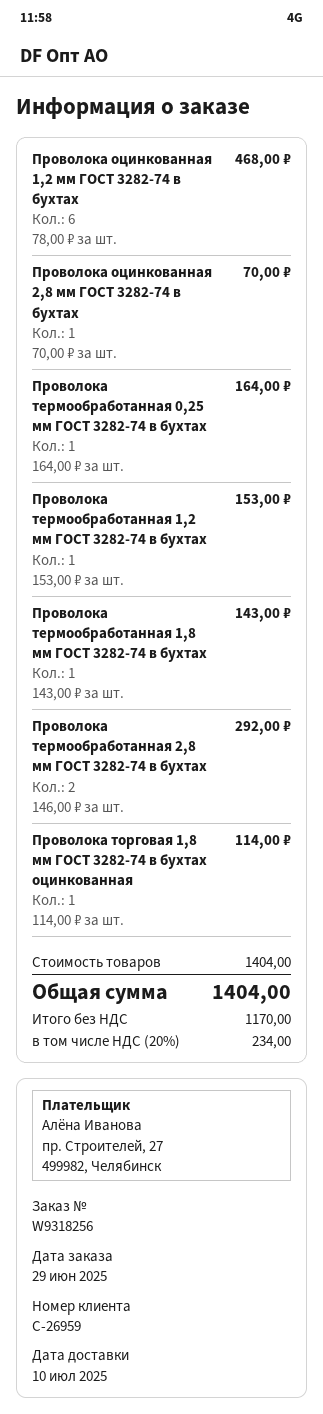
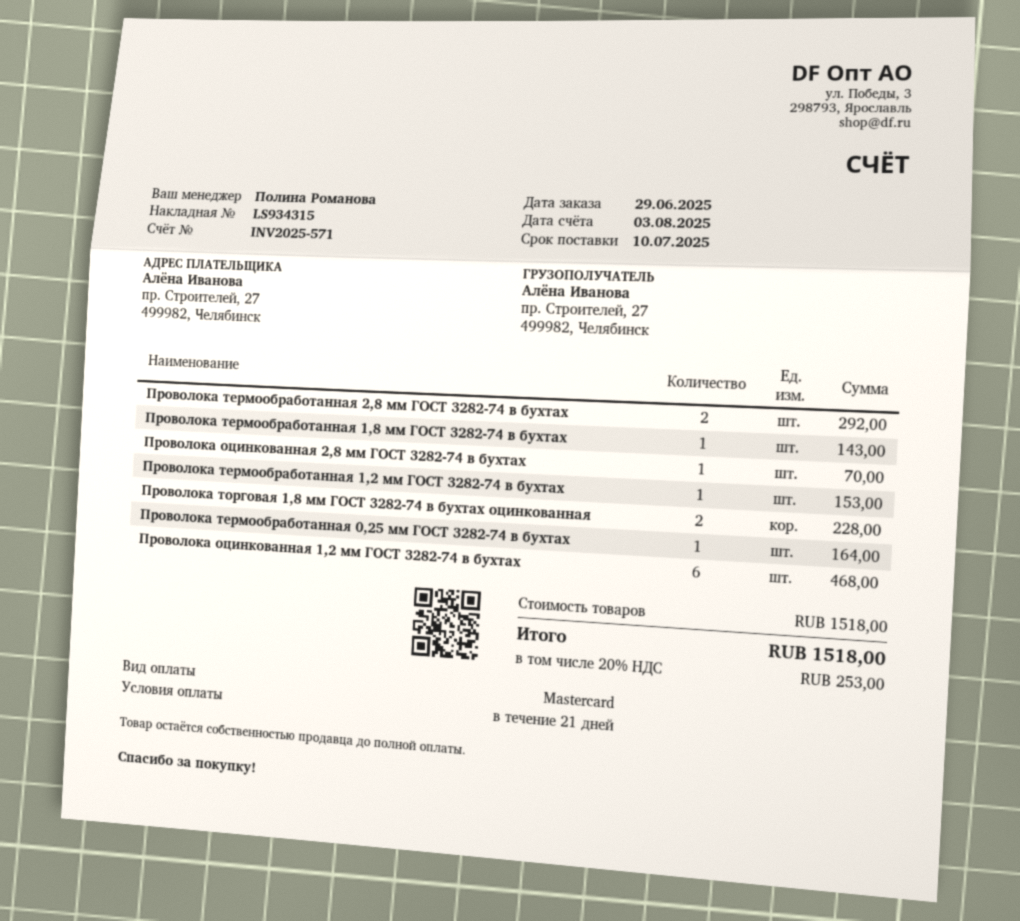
Проволока торговая 1,8 мм ГОСТ 3282-74 в бухтах оцинкованная: 1 for 114.00 -> 2 for 228.00
subtotal: 1404.00 -> 1518.00
tax: 20% = 234.00 -> 20% = 253.00
total: 1404.00 -> 1518.00

